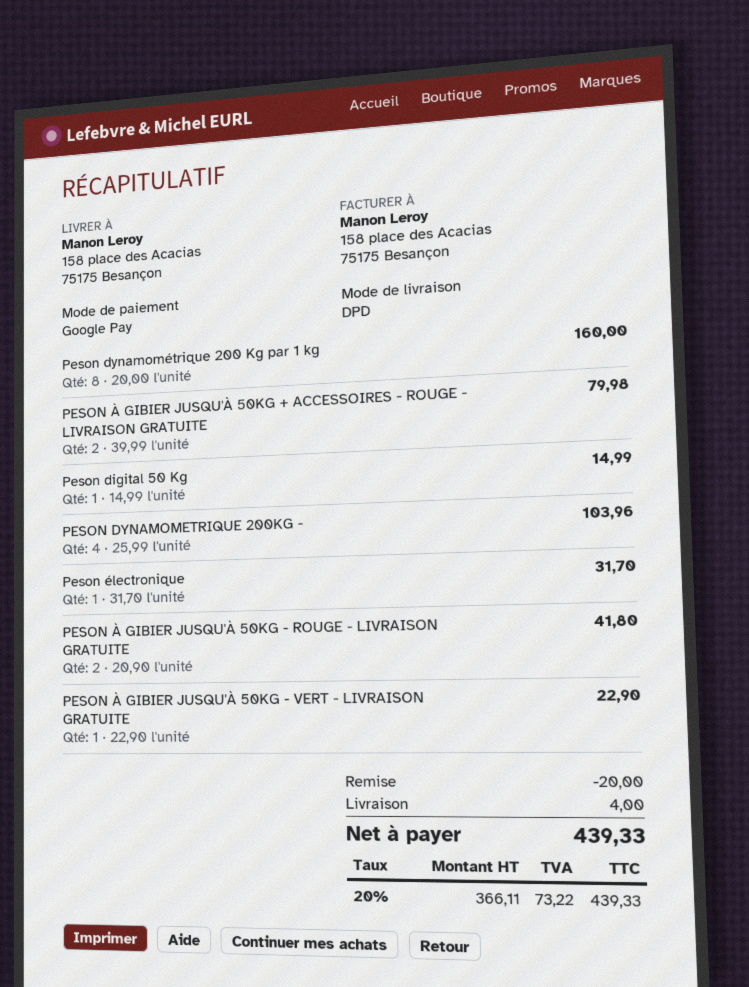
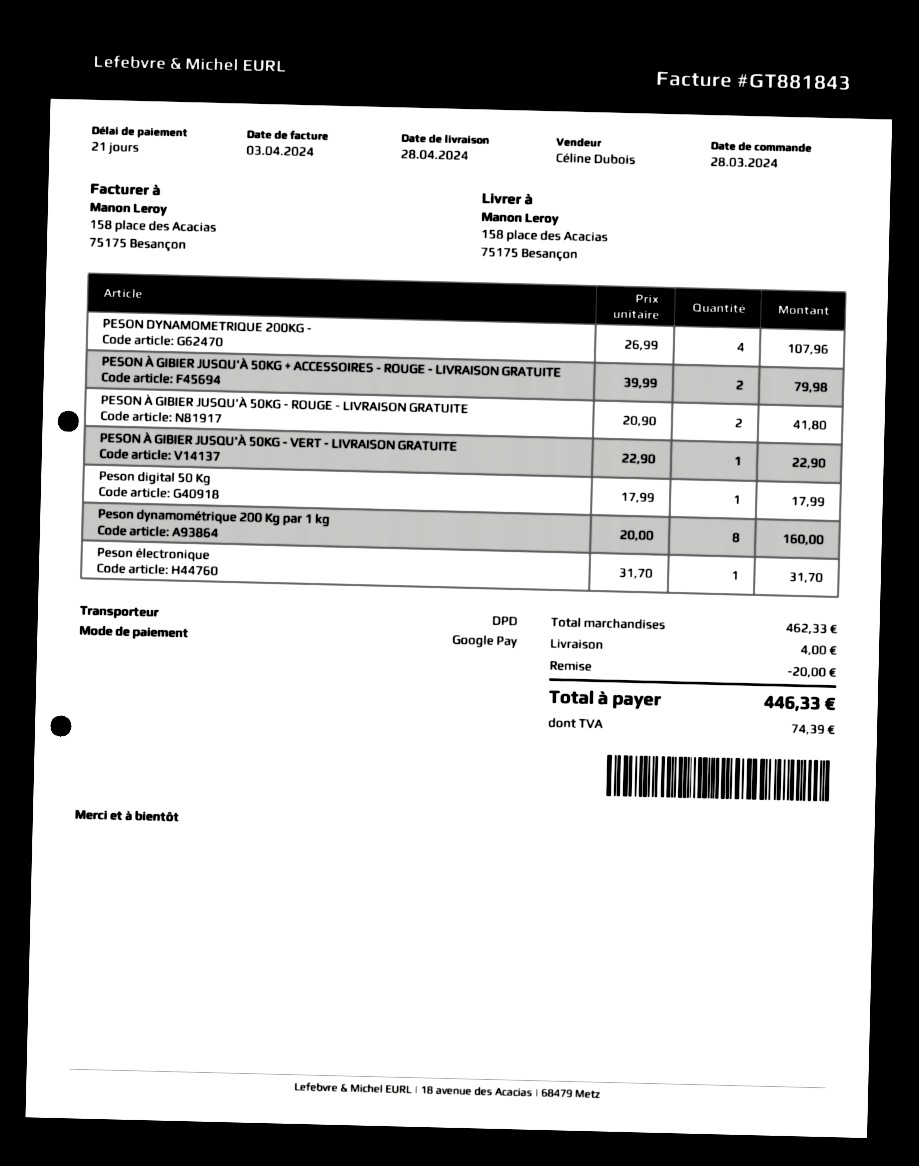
Peson digital 50 Kg: 1 x 14.99 = 14.99 -> 1 x 17.99 = 17.99
PESON DYNAMOMETRIQUE 200KG -: 4 x 25.99 = 103.96 -> 4 x 26.99 = 107.96
tax: 73.22 -> 74.39
total: 439.33 -> 446.33

